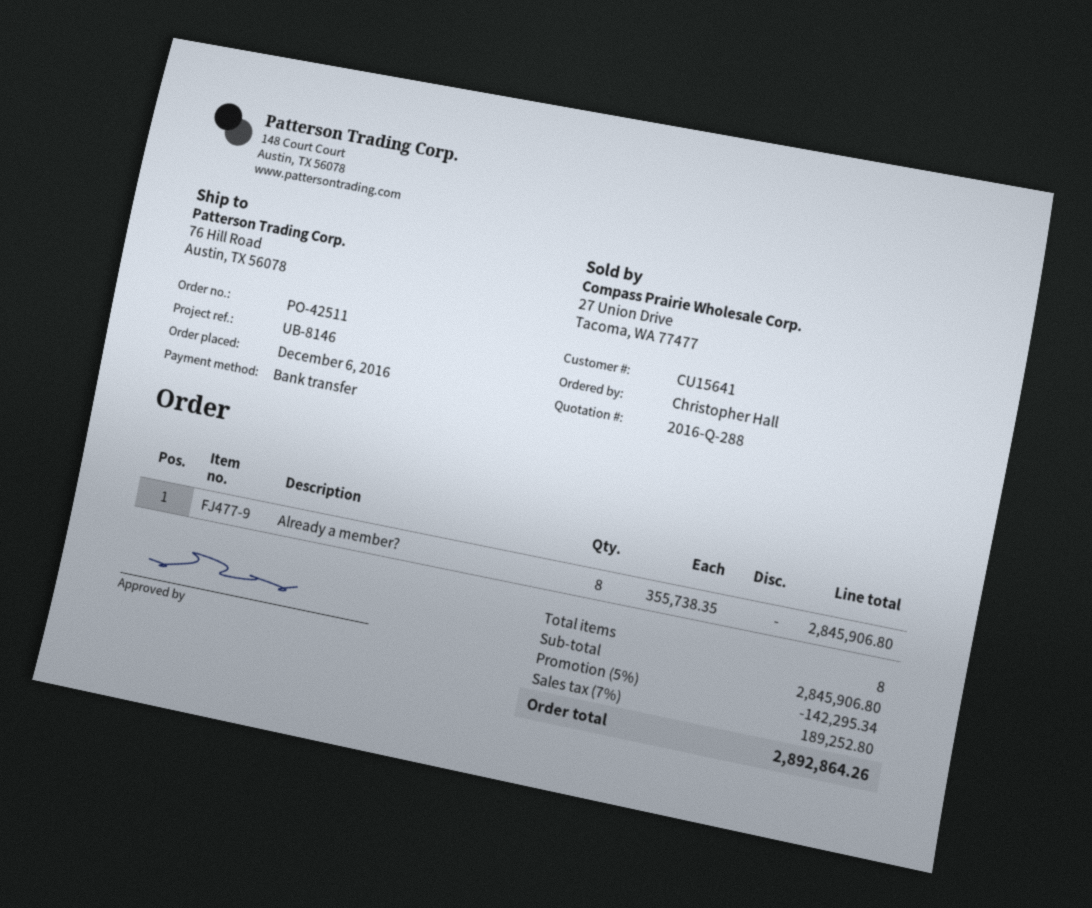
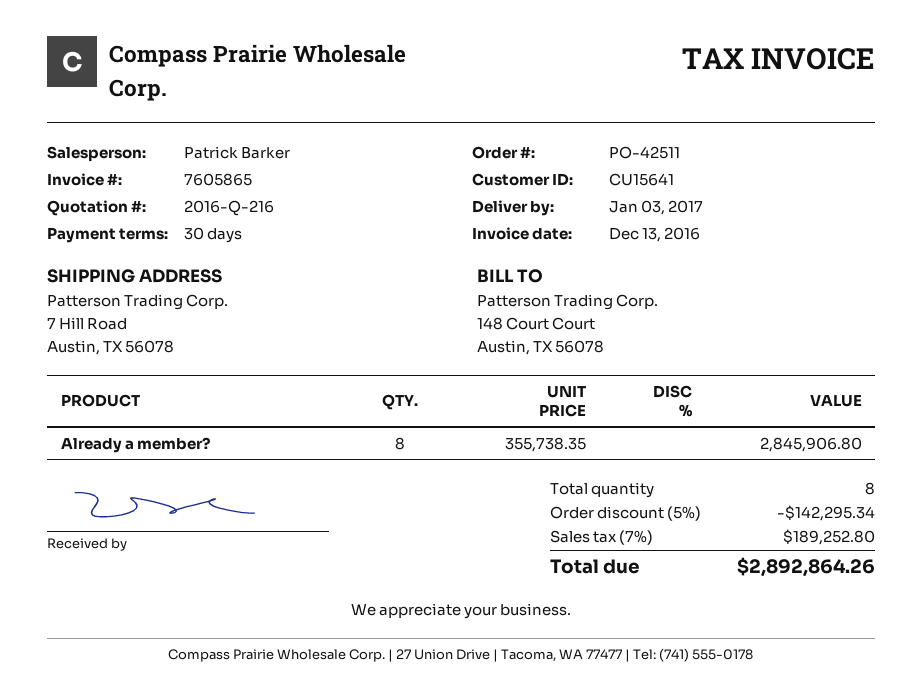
quote number: 2016-Q-288 -> 2016-Q-216
ship to: 76 Hill Road, Austin, TX 56078 -> 7 Hill Road, Austin, TX 56078

